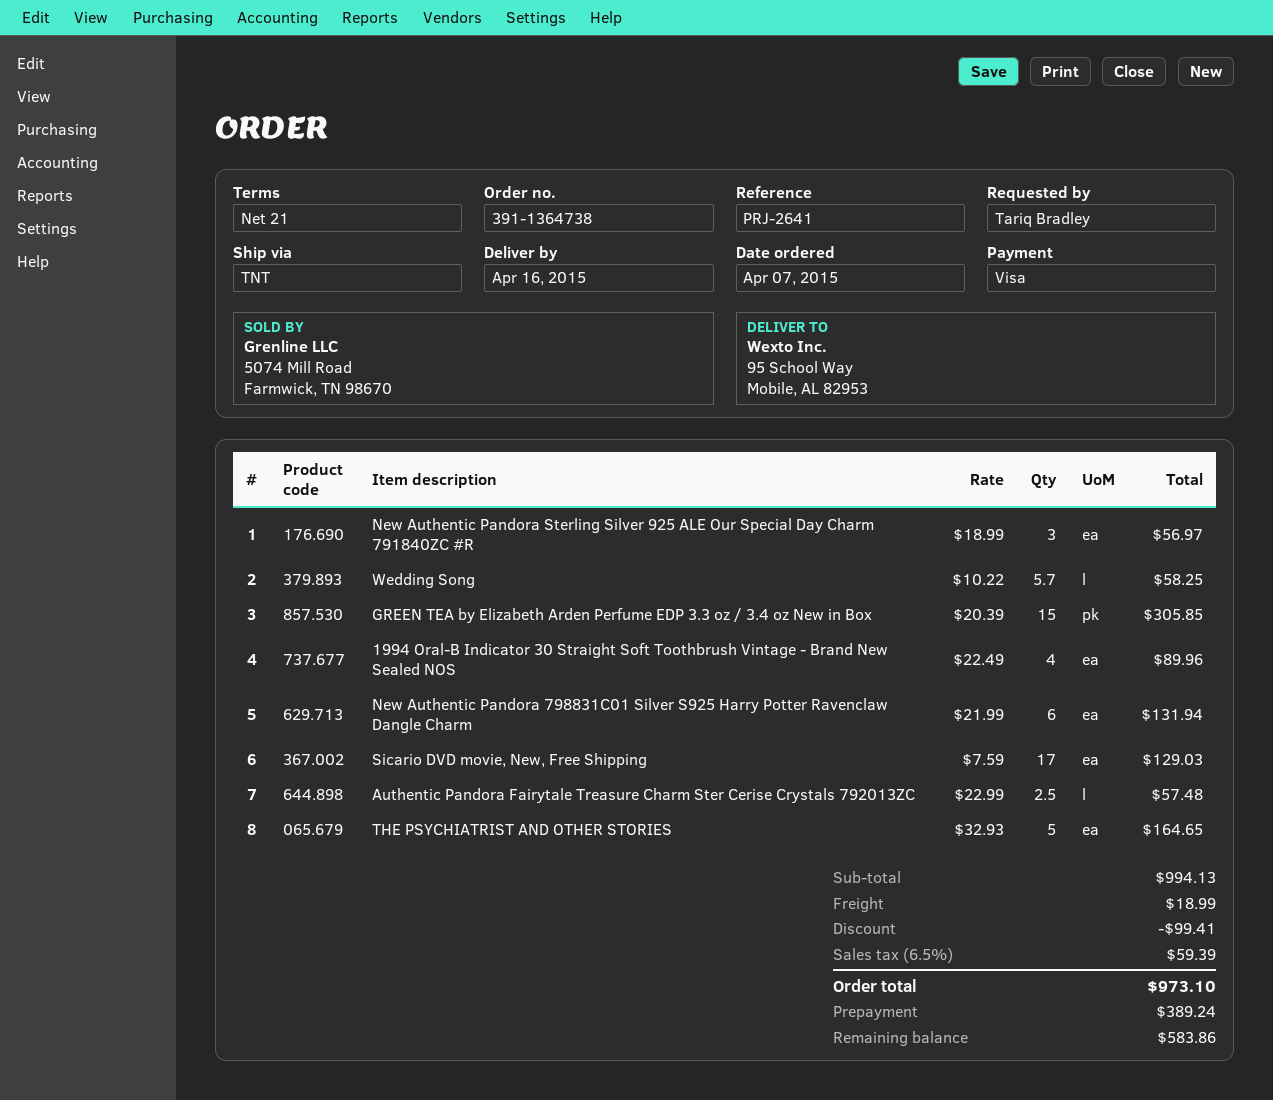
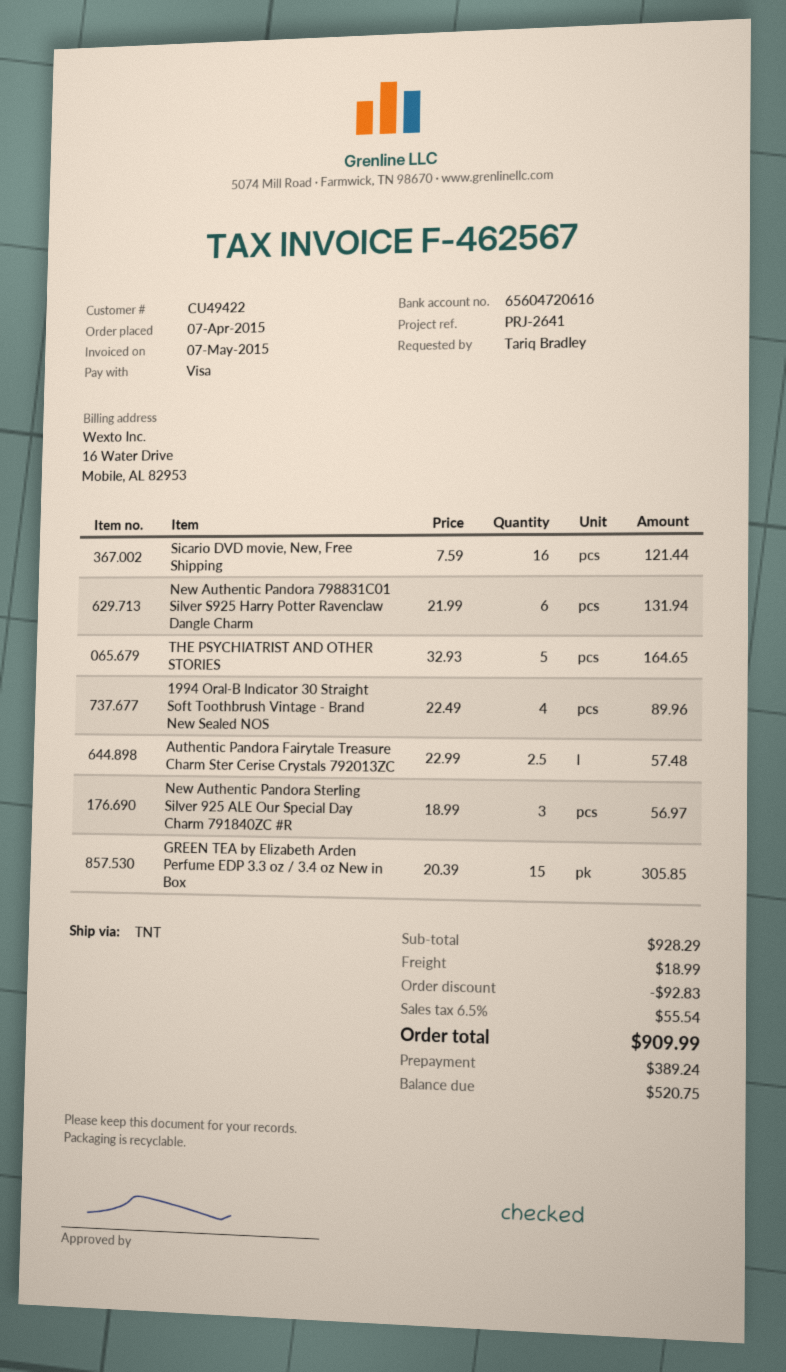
Wedding Song: 5.7 x 10.22 = 58.25 -> none
Sicario DVD movie, New, Free Shipping: 17 x 7.59 = 129.03 -> 16 x 7.59 = 121.44
subtotal: 994.13 -> 928.29
discount: 99.41 -> 92.83
tax: 6.5% = 59.39 -> 6.5% = 55.54
total: 973.10 -> 909.99
balance: 583.86 -> 520.75

